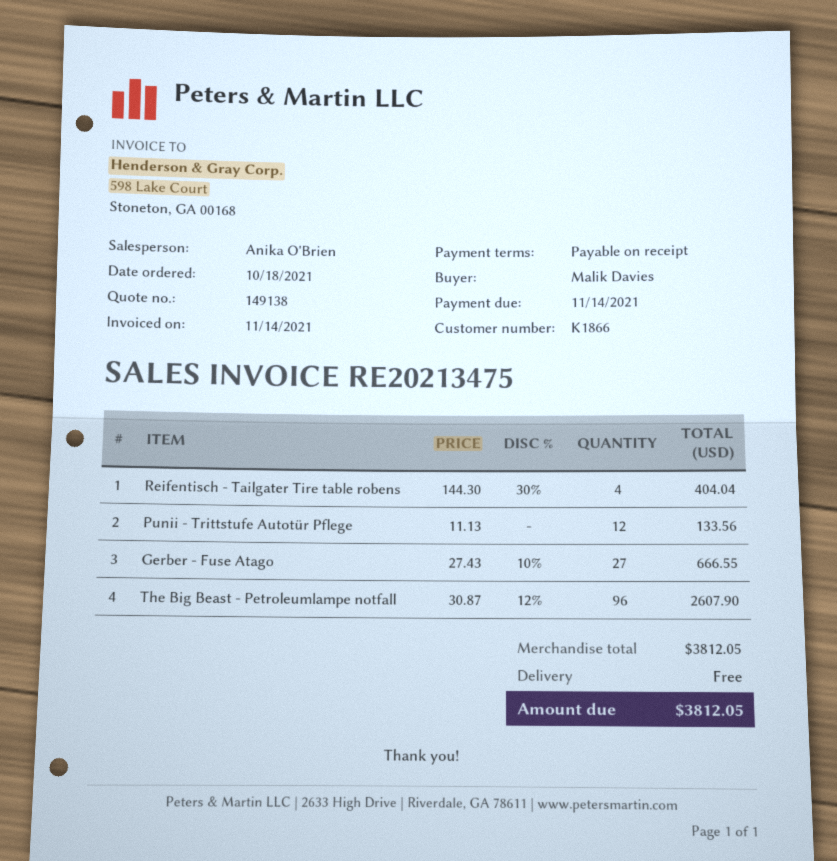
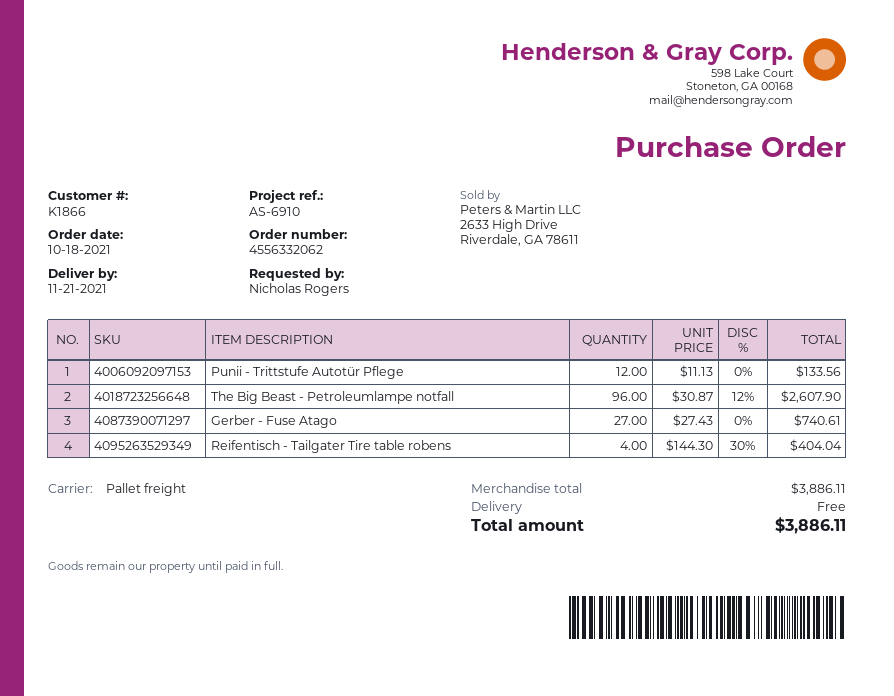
ordered by: Malik Davies -> Nicholas Rogers
Gerber - Fuse Atago: 27 x 27.43 - 10% = 666.55 -> 27 x 27.43 = 740.61
subtotal: 3812.05 -> 3886.11
total: 3812.05 -> 3886.11

